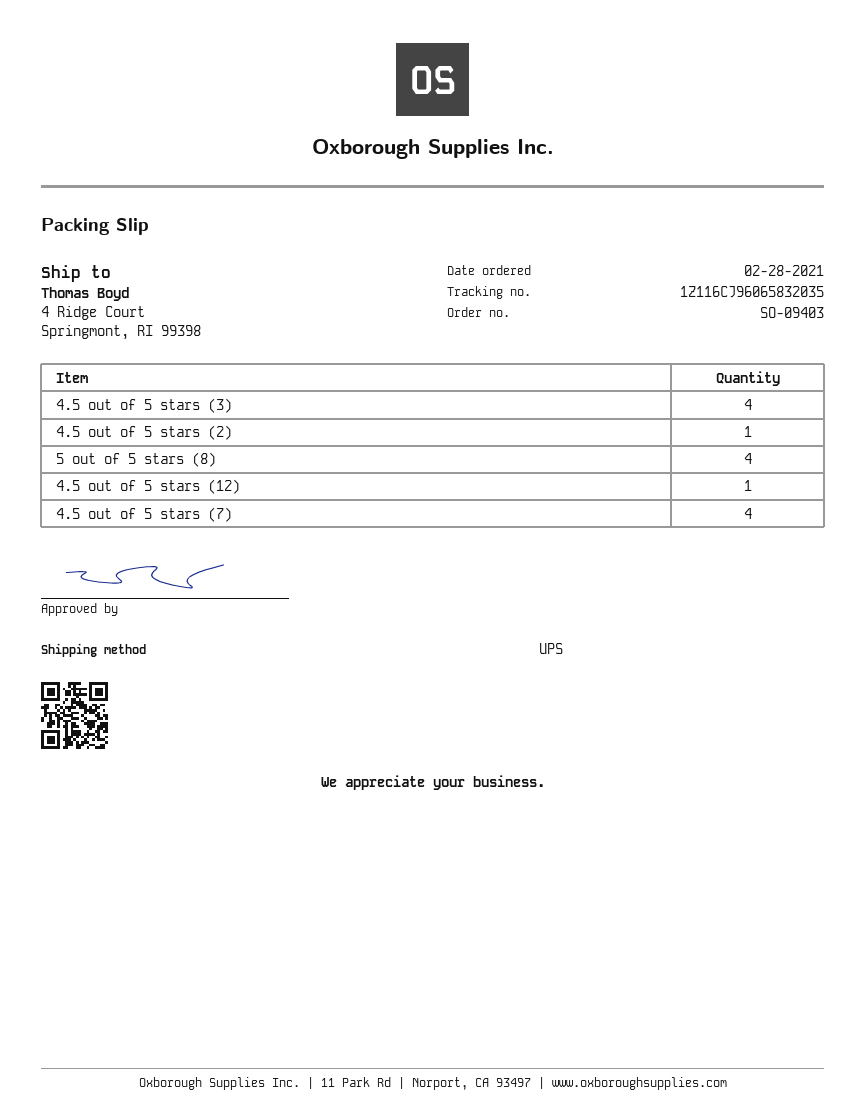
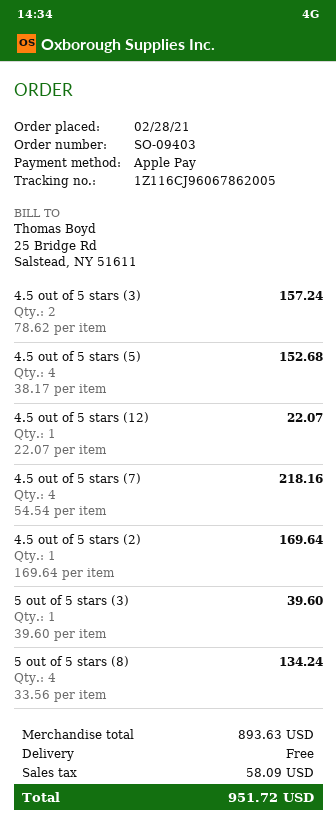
tracking number: 1Z116CJ96065832035 -> 1Z116CJ96067862005
4.5 out of 5 stars (3): 4 -> 2
4.5 out of 5 stars (5): none -> 4
5 out of 5 stars (3): none -> 1

